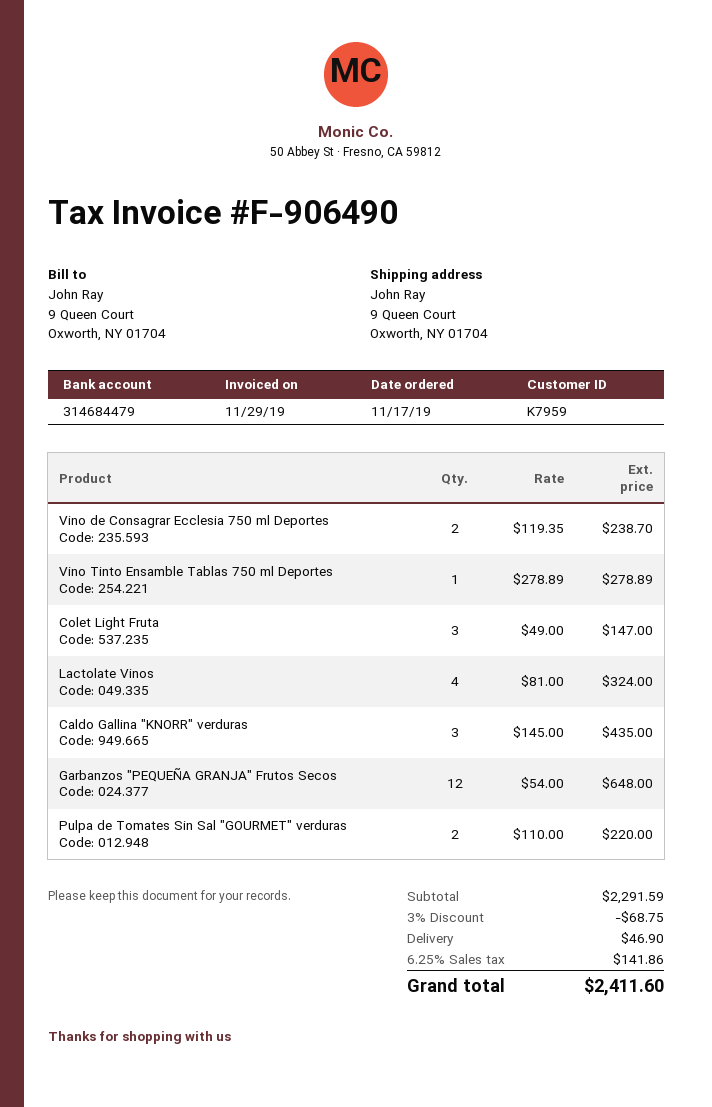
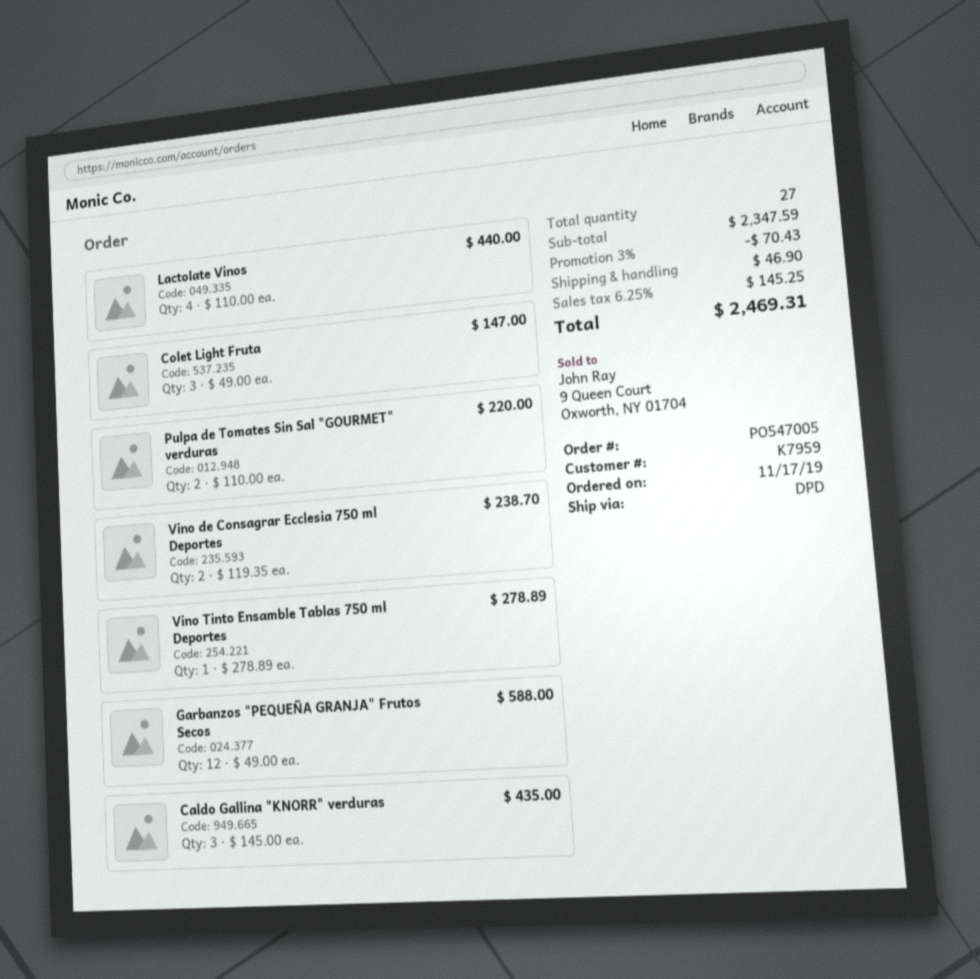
Lactolate Vinos: 4 x 81.00 = 324.00 -> 4 x 110.00 = 440.00
Garbanzos "PEQUEÑA GRANJA" Frutos Secos: 12 x 54.00 = 648.00 -> 12 x 49.00 = 588.00
subtotal: 2291.59 -> 2347.59
discount: 3% = 68.75 -> 3% = 70.43
tax: 6.25% = 141.86 -> 6.25% = 145.25
total: 2411.60 -> 2469.31

